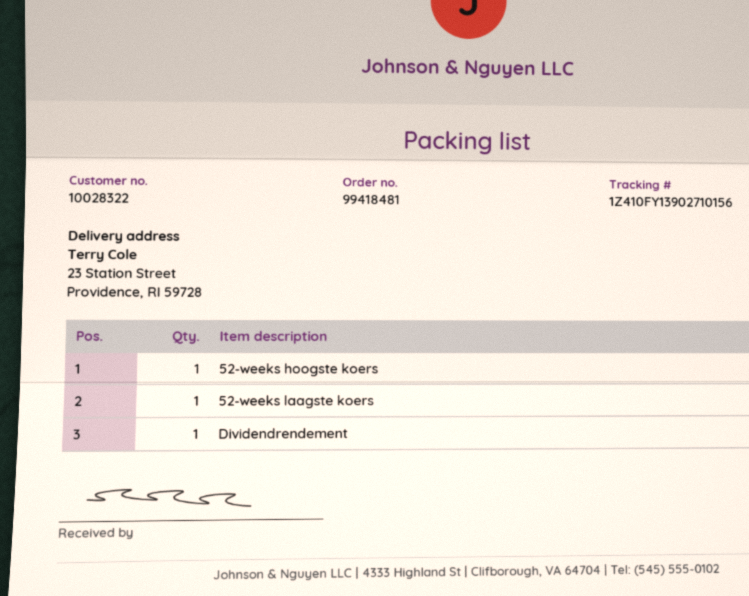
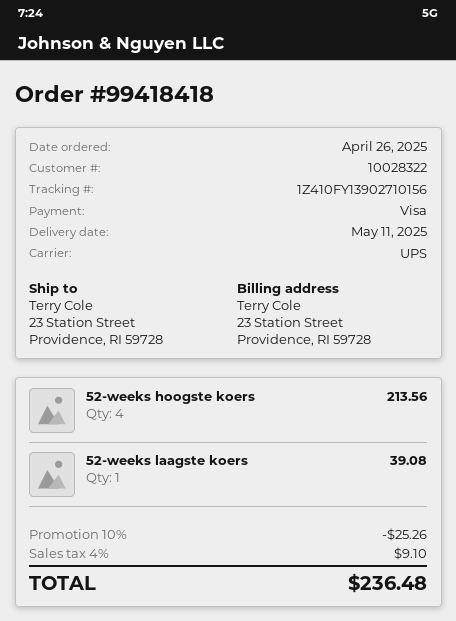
order number: 99418481 -> 99418418
52-weeks hoogste koers: 1 -> 4
Dividendrendement: 1 -> none

